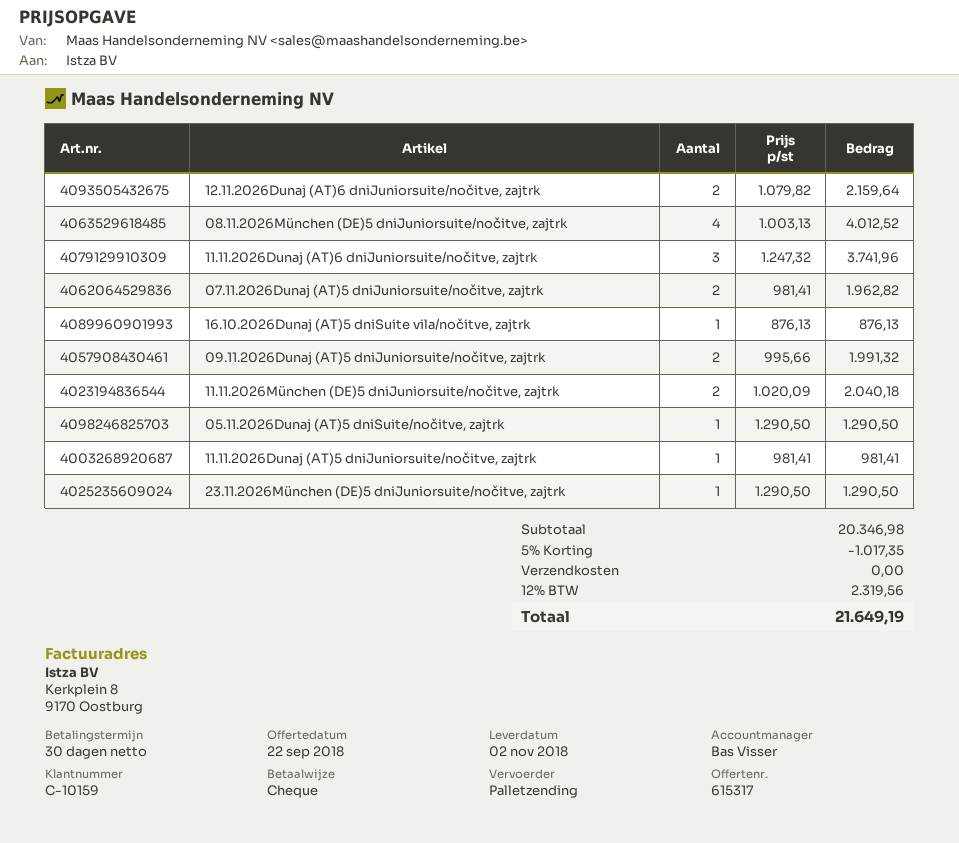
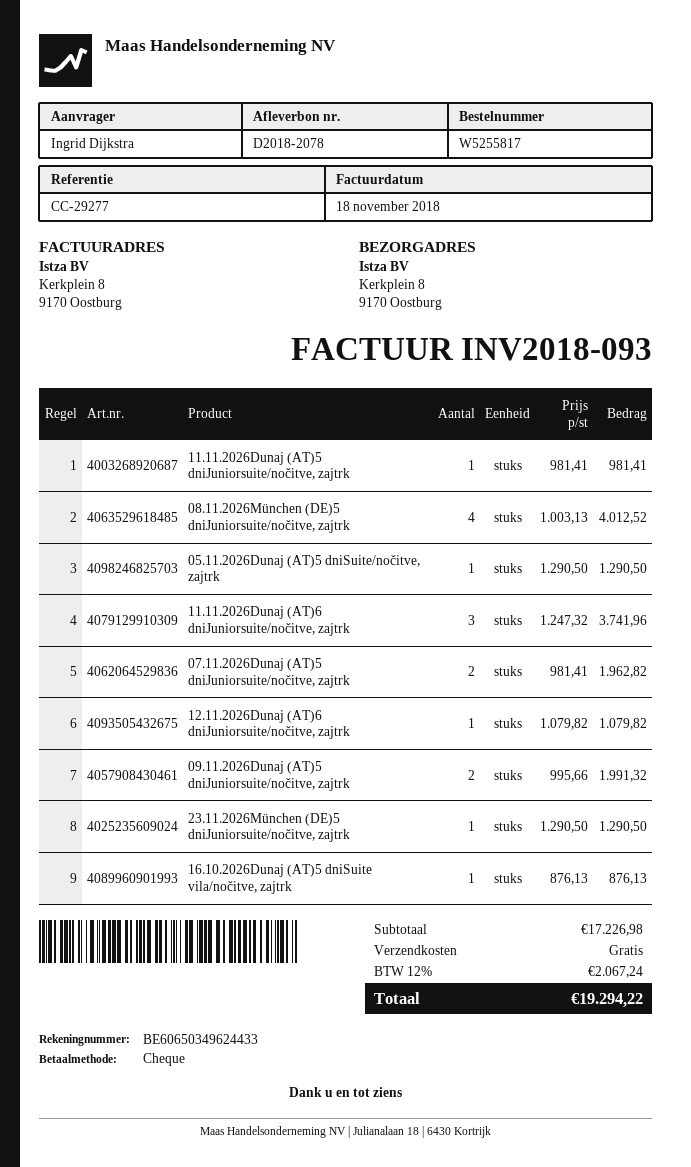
12.11.2026Dunaj (AT)6 dniJuniorsuite/nočitve, zajtrk: 2 x 1079.82 = 2159.64 -> 1 x 1079.82 = 1079.82
11.11.2026München (DE)5 dniJuniorsuite/nočitve, zajtrk: 2 x 1020.09 = 2040.18 -> none
subtotal: 20346.98 -> 17226.98
discount: 5% = 1017.35 -> none
tax: 12% = 2319.56 -> 12% = 2067.24
total: 21649.19 -> 19294.22

